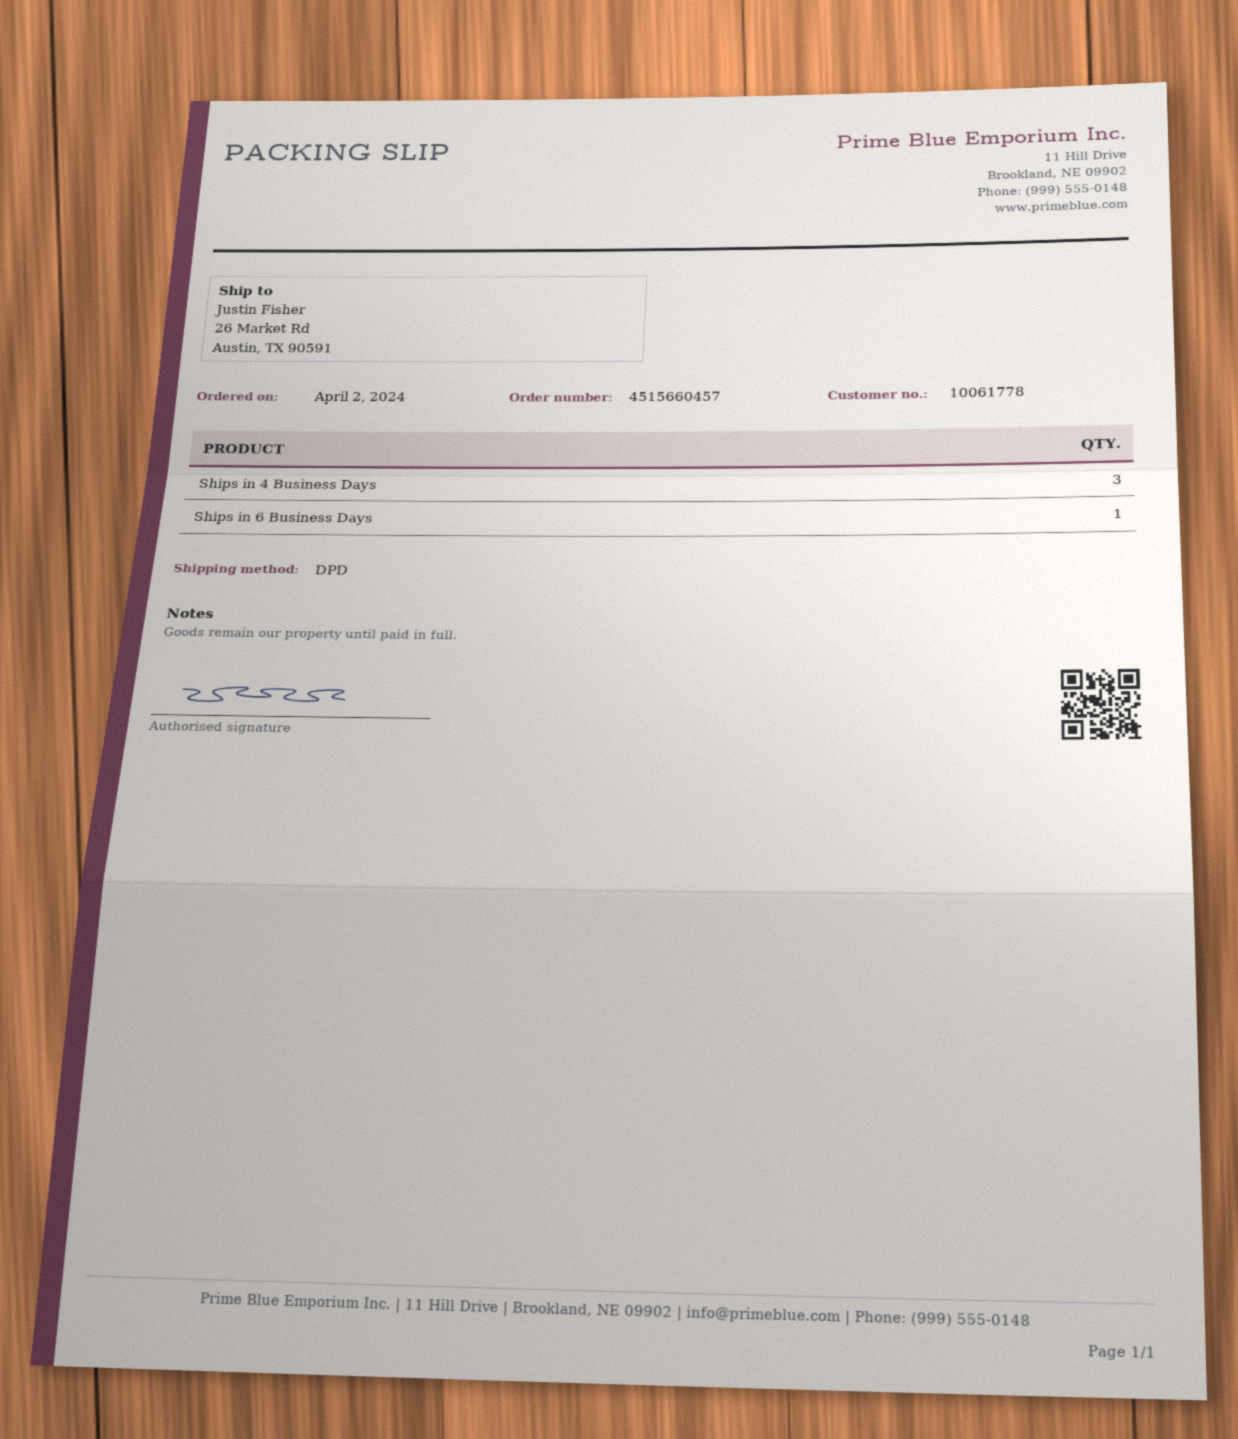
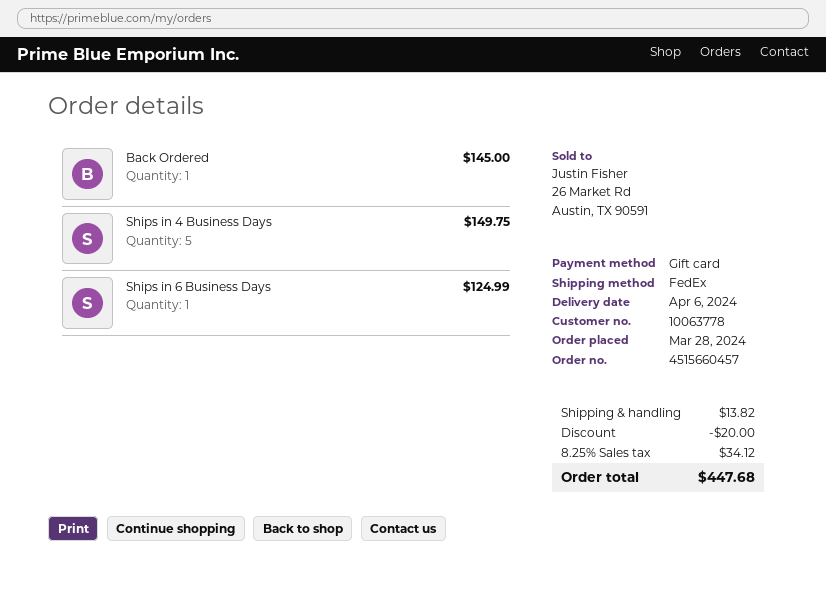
order date: 2024-04-02 -> 2024-03-28
customer number: 10061778 -> 10063778
shipping method: DPD -> FedEx
Ships in 4 Business Days: 3 -> 5
Back Ordered: none -> 1

